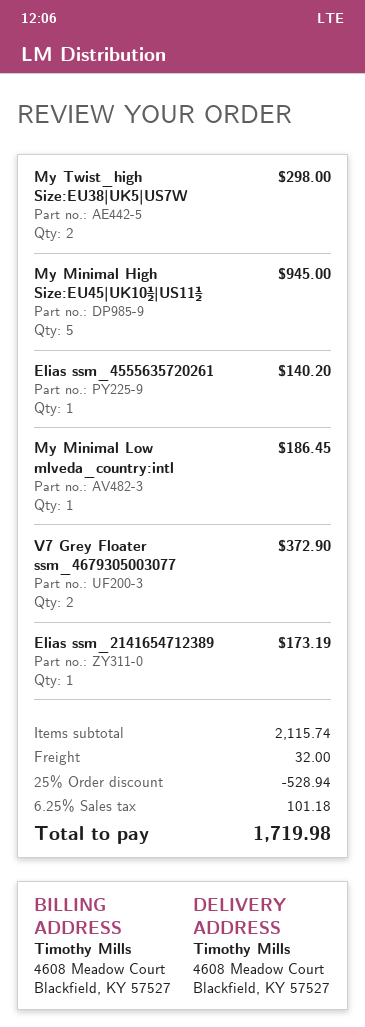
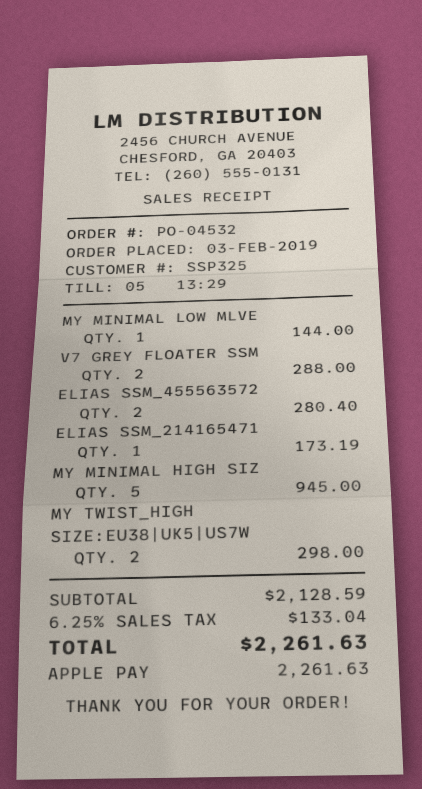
Elias ssm_4555635720261: 1 for 140.20 -> 2 for 280.40
My Minimal Low mlveda_country:intl: 1 for 186.45 -> 1 for 144.00
V7 Grey Floater ssm_4679305003077: 2 for 372.90 -> 2 for 288.00
subtotal: 2115.74 -> 2128.59
discount: 25% = 528.94 -> none
shipping: 32.00 -> none
tax: 6.25% = 101.18 -> 6.25% = 133.04
total: 1719.98 -> 2261.63

